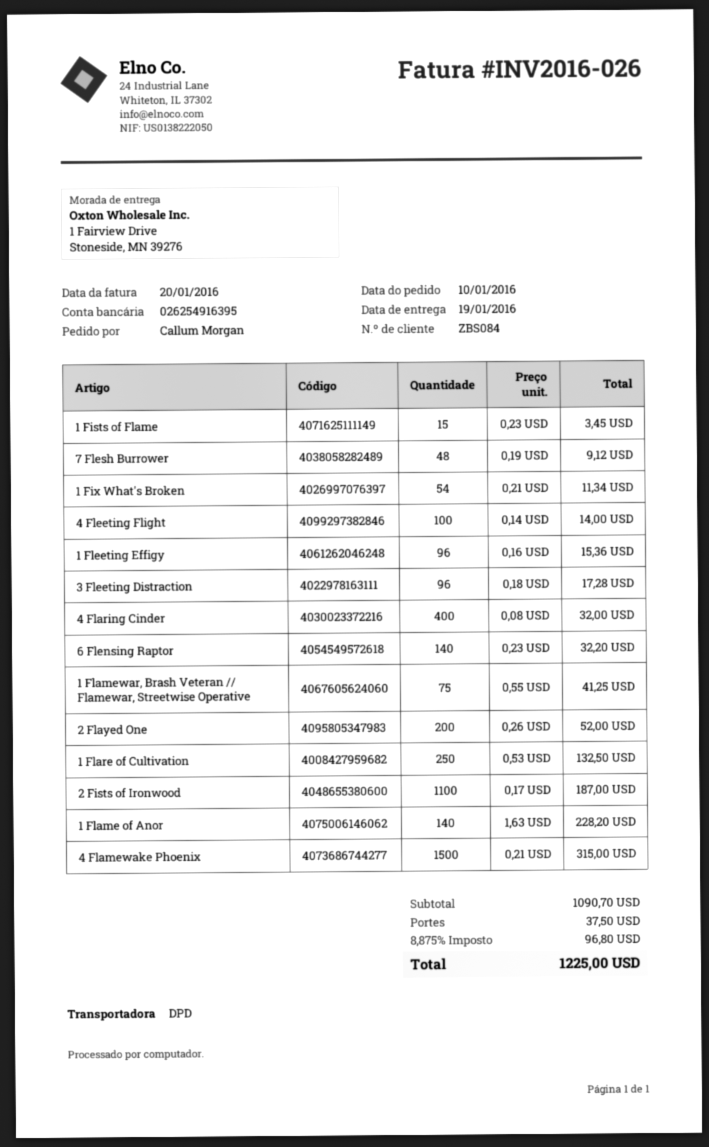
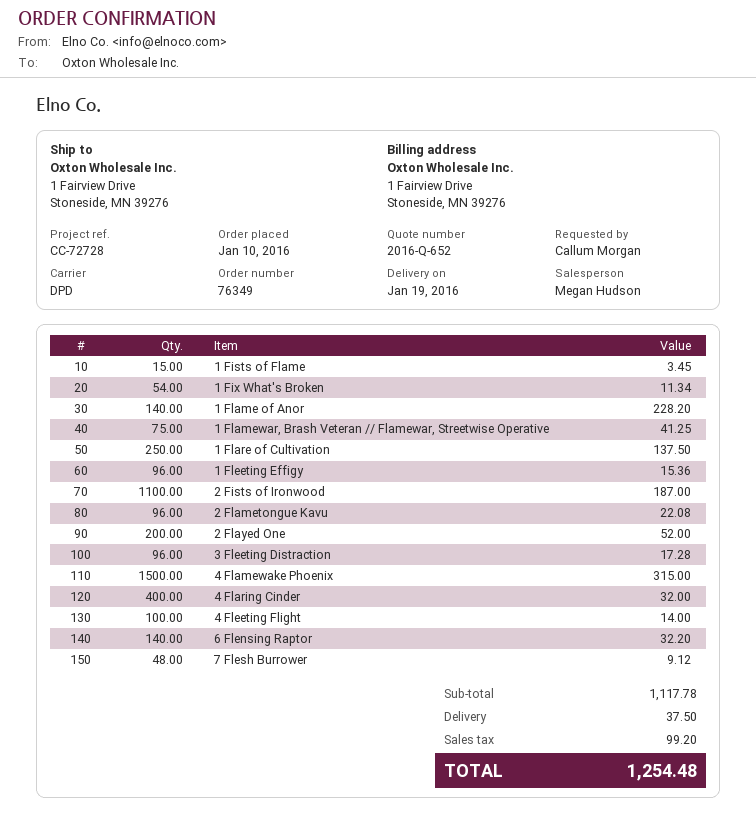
1 Flare of Cultivation: 250 for 132.50 -> 250 for 137.50
2 Flametongue Kavu: none -> 96 for 22.08
subtotal: 1090.70 -> 1117.78
tax: 96.80 -> 99.20
total: 1225.00 -> 1254.48

